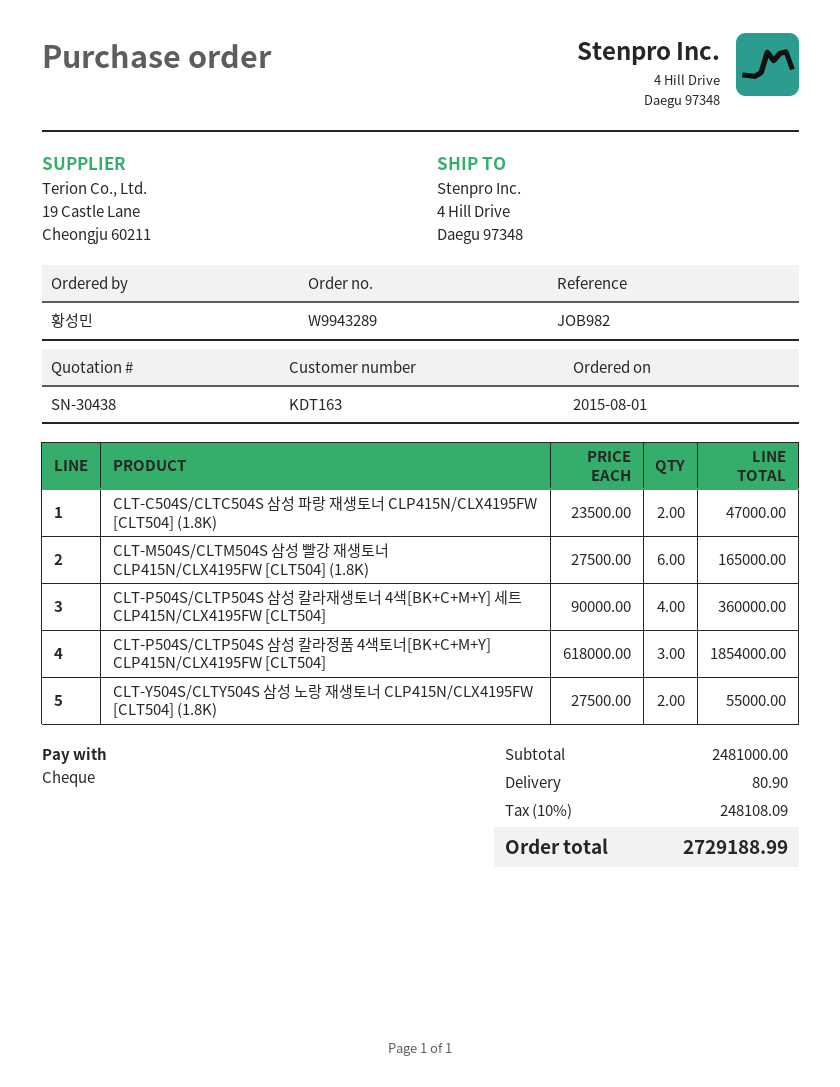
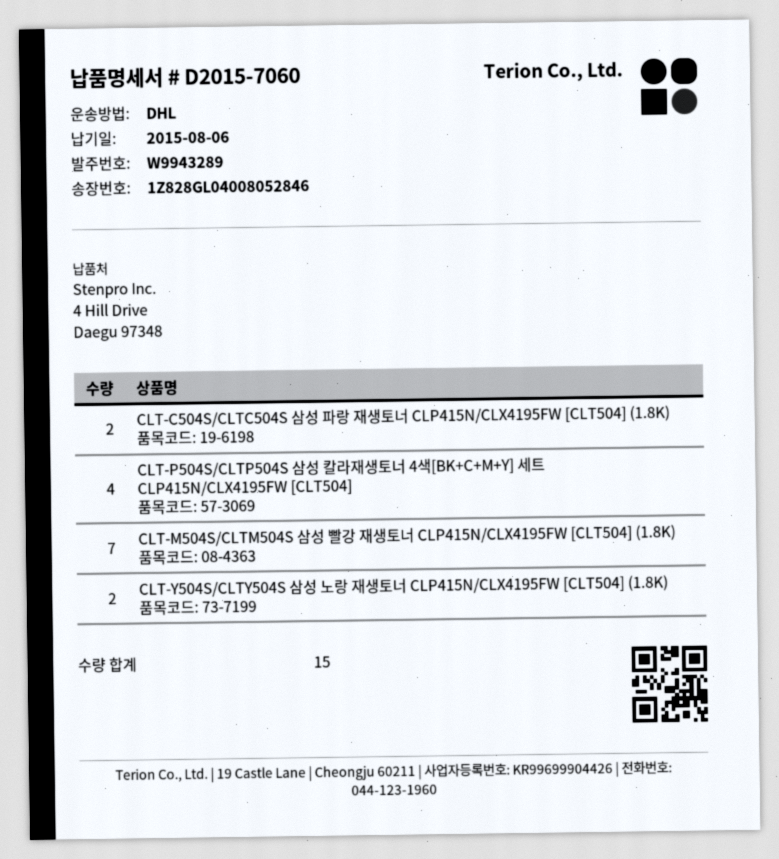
CLT-M504S/CLTM504S 삼성 빨강 재생토너 CLP415N/CLX4195FW [CLT504] (1.8K): 6 -> 7
CLT-P504S/CLTP504S 삼성 칼라정품 4색토너[BK+C+M+Y] CLP415N/CLX4195FW [CLT504]: 3 -> none

